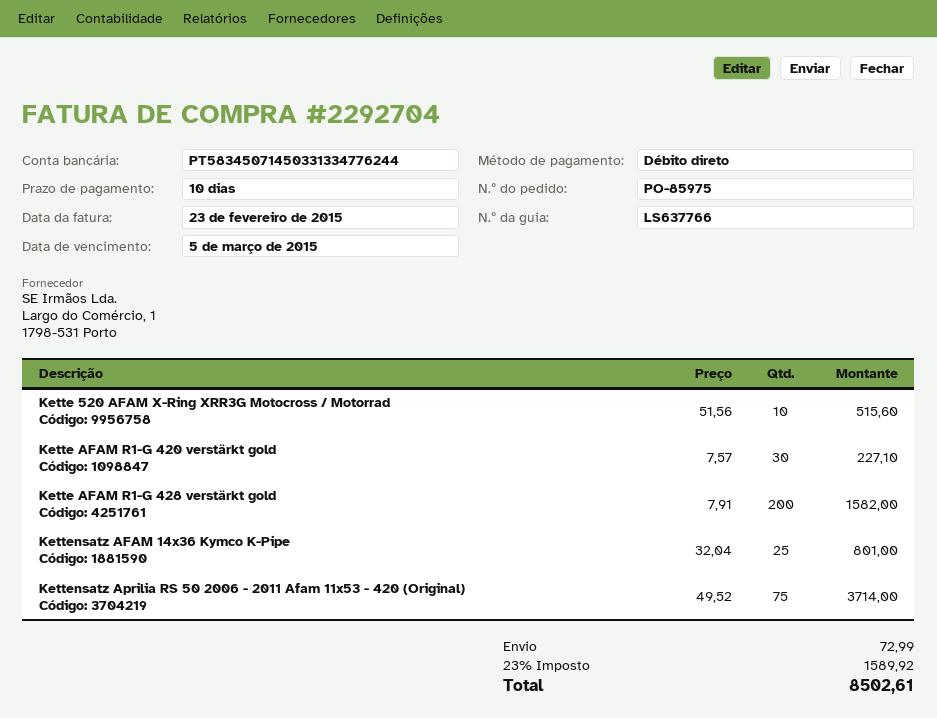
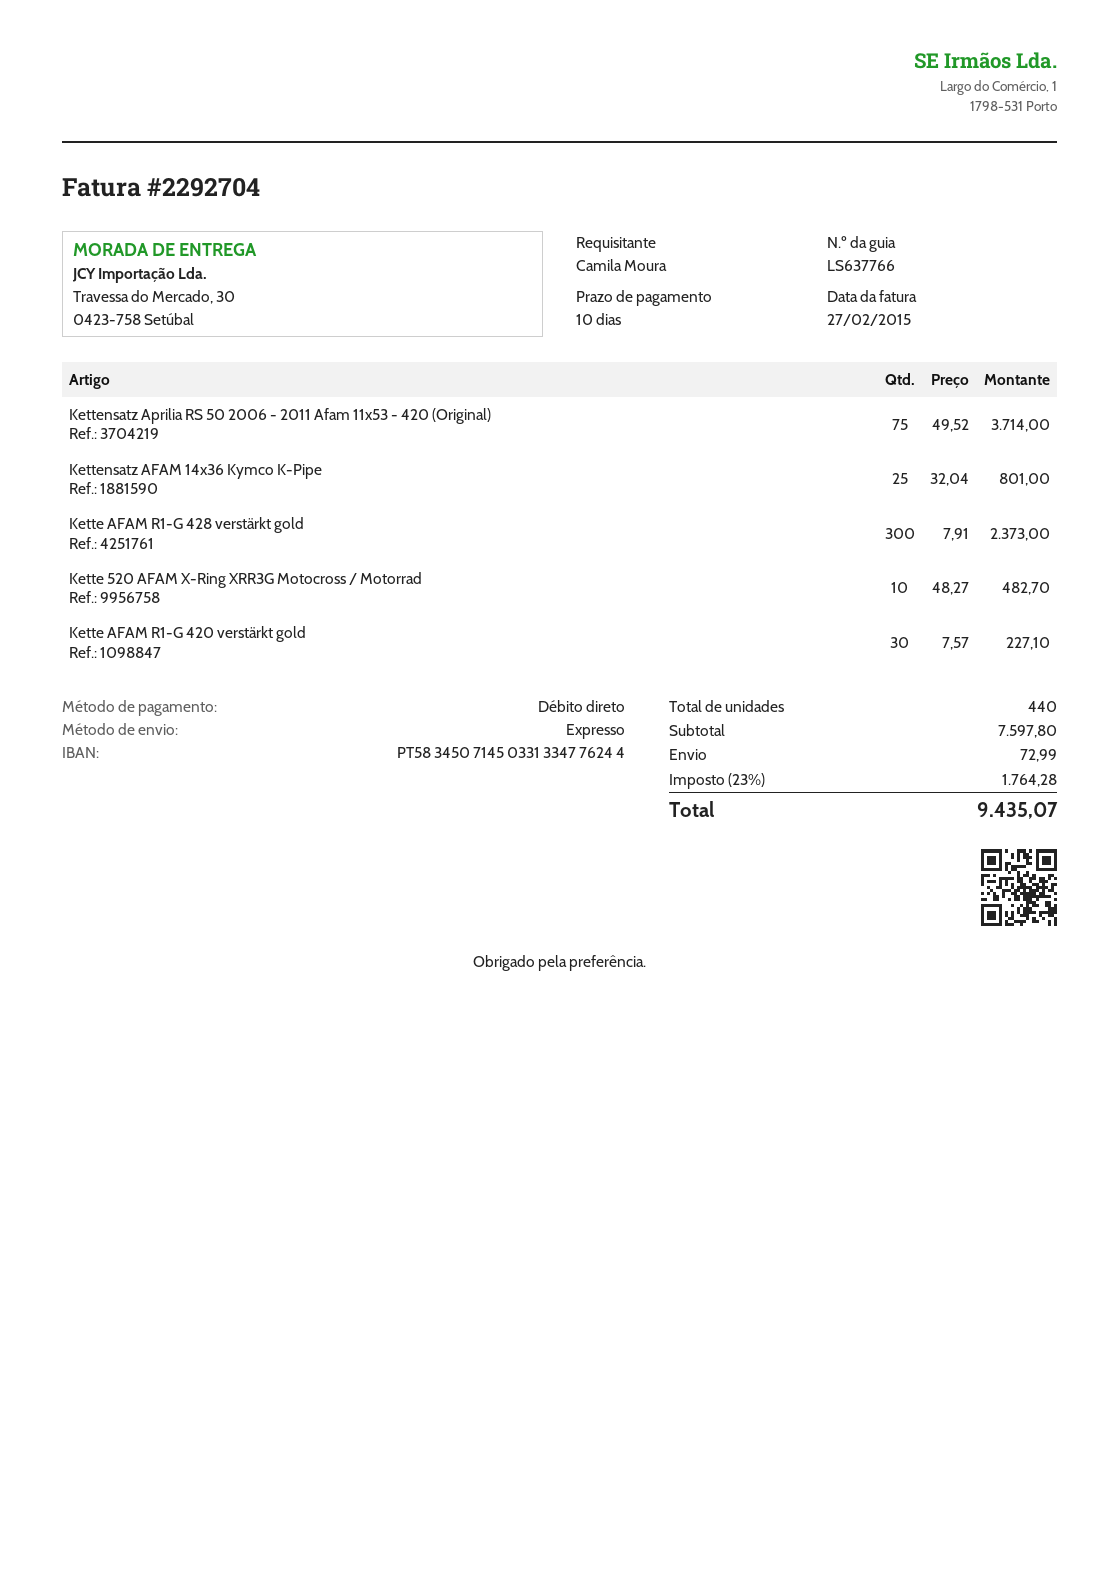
invoice date: 2015-02-23 -> 2015-02-27
Kette 520 AFAM X-Ring XRR3G Motocross / Motorrad: 10 x 51.56 = 515.60 -> 10 x 48.27 = 482.70
Kette AFAM R1-G 428 verstärkt gold: 200 x 7.91 = 1582.00 -> 300 x 7.91 = 2373.00
tax: 23% = 1589.92 -> 23% = 1764.28
total: 8502.61 -> 9435.07

